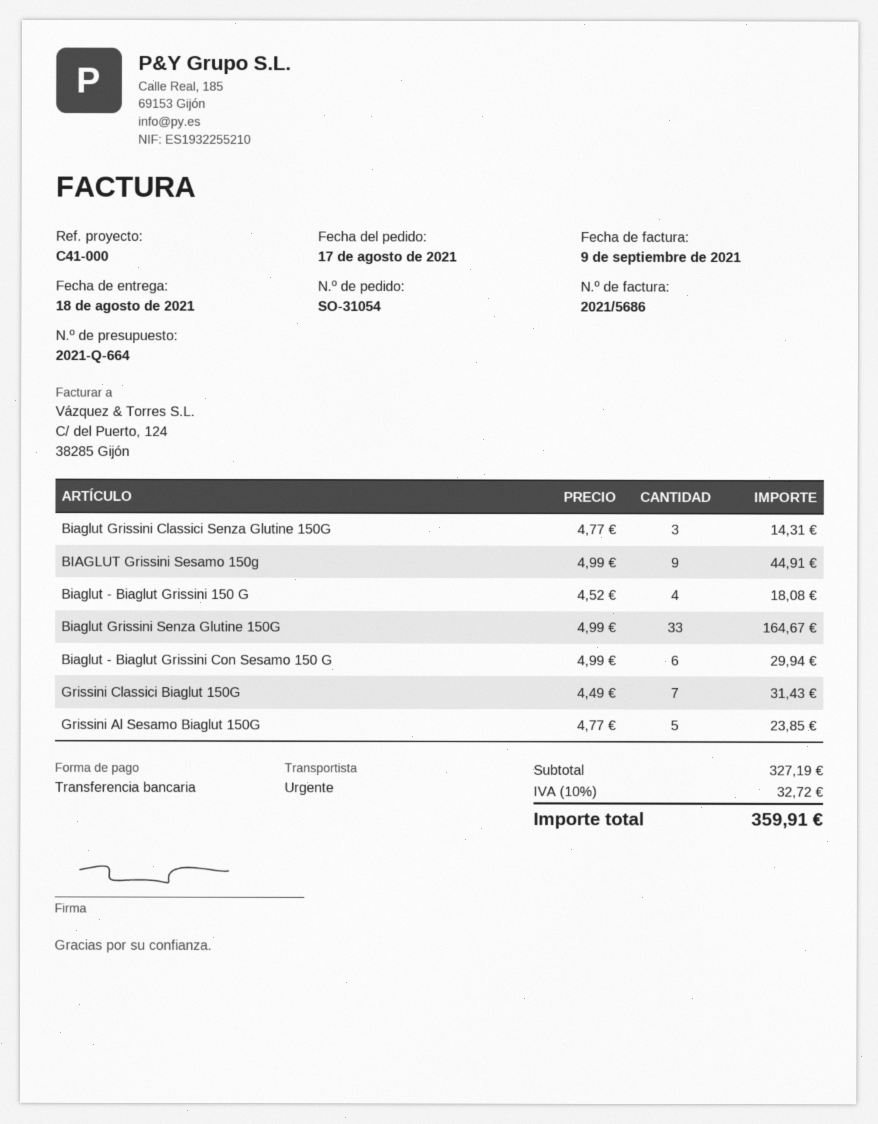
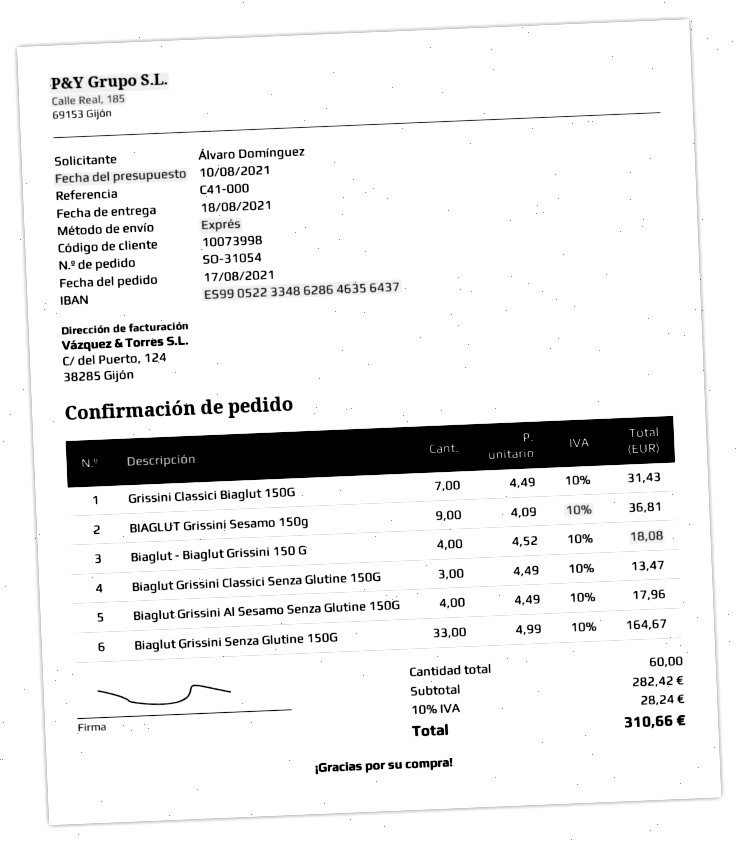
Biaglut Grissini Classici Senza Glutine 150G: 3 x 4.77 = 14.31 -> 3 x 4.49 = 13.47
BIAGLUT Grissini Sesamo 150g: 9 x 4.99 = 44.91 -> 9 x 4.09 = 36.81
Biaglut - Biaglut Grissini Con Sesamo 150 G: 6 x 4.99 = 29.94 -> none
Grissini Al Sesamo Biaglut 150G: 5 x 4.77 = 23.85 -> none
Biaglut Grissini Al Sesamo Senza Glutine 150G: none -> 4 x 4.49 = 17.96
subtotal: 327.19 -> 282.42
tax: 10% = 32.72 -> 10% = 28.24
total: 359.91 -> 310.66

